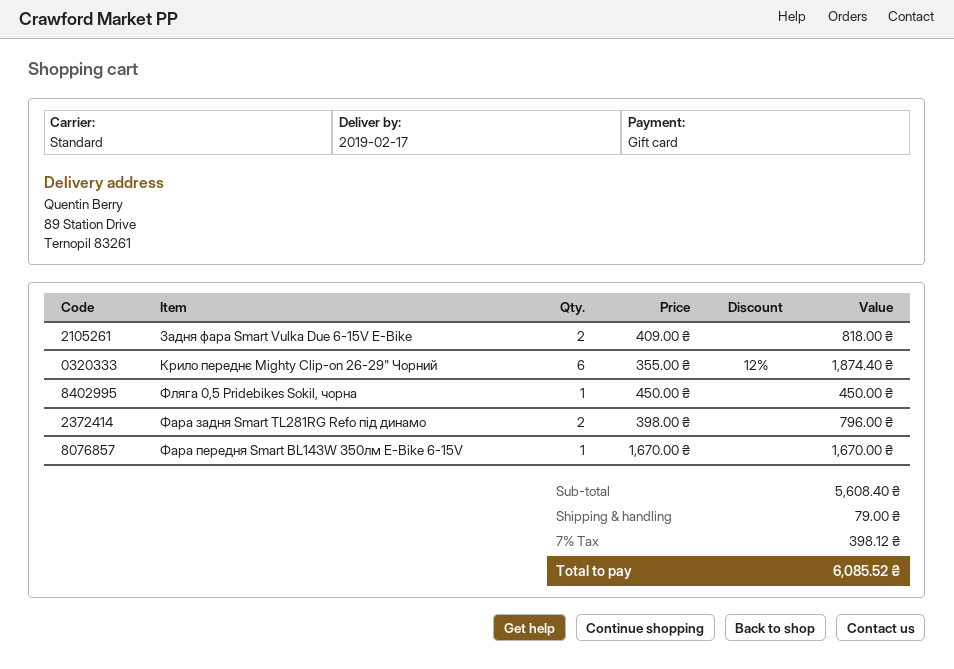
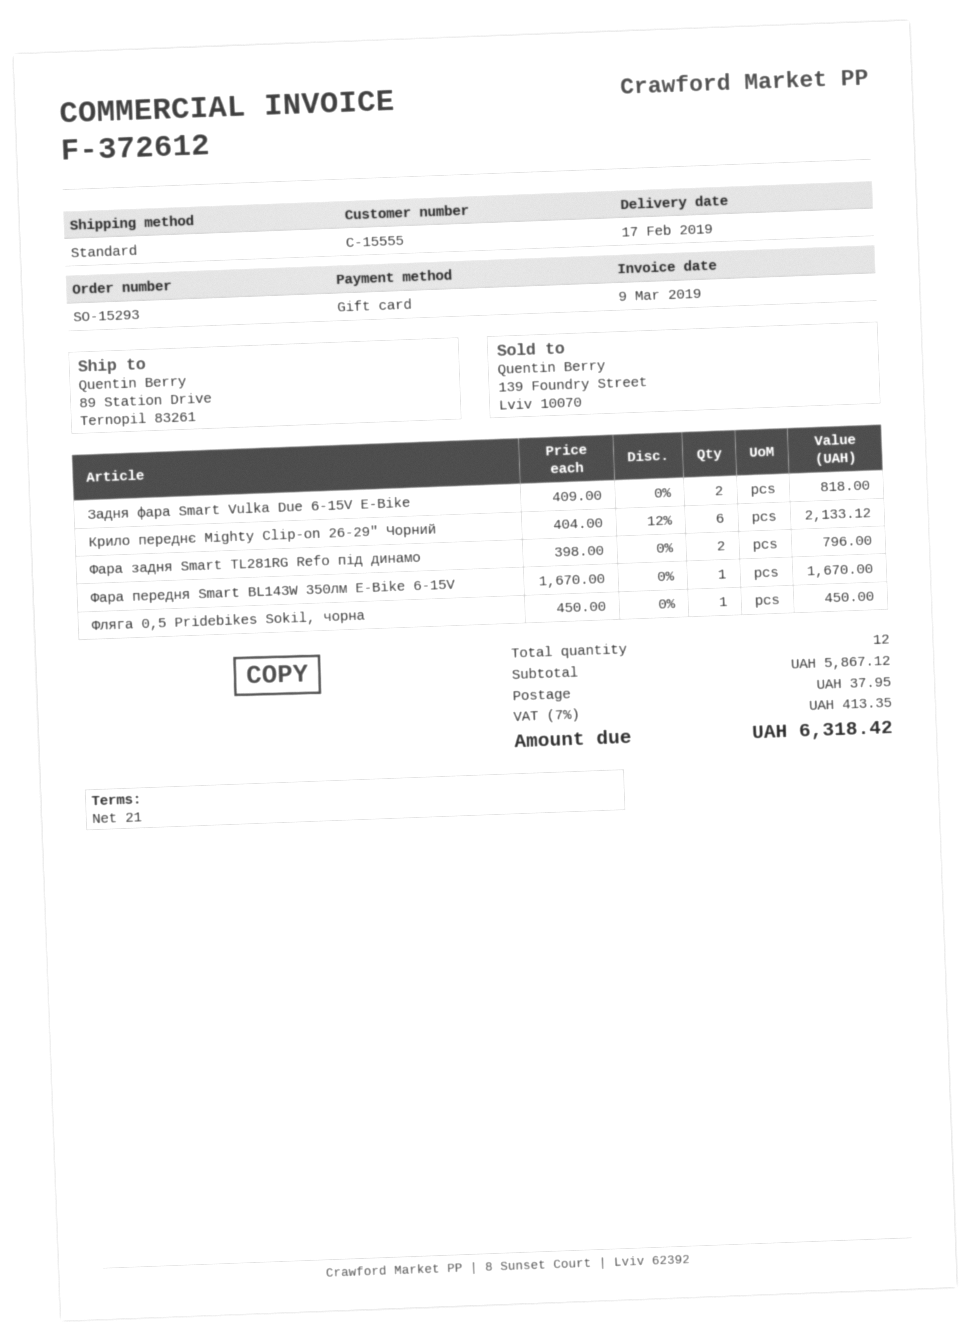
Крило переднє Mighty Clip-on 26-29" Чорний: 6 x 355.00 - 12% = 1874.40 -> 6 x 404.00 - 12% = 2133.12
subtotal: 5608.40 -> 5867.12
shipping: 79.00 -> 37.95
tax: 7% = 398.12 -> 7% = 413.35
total: 6085.52 -> 6318.42

